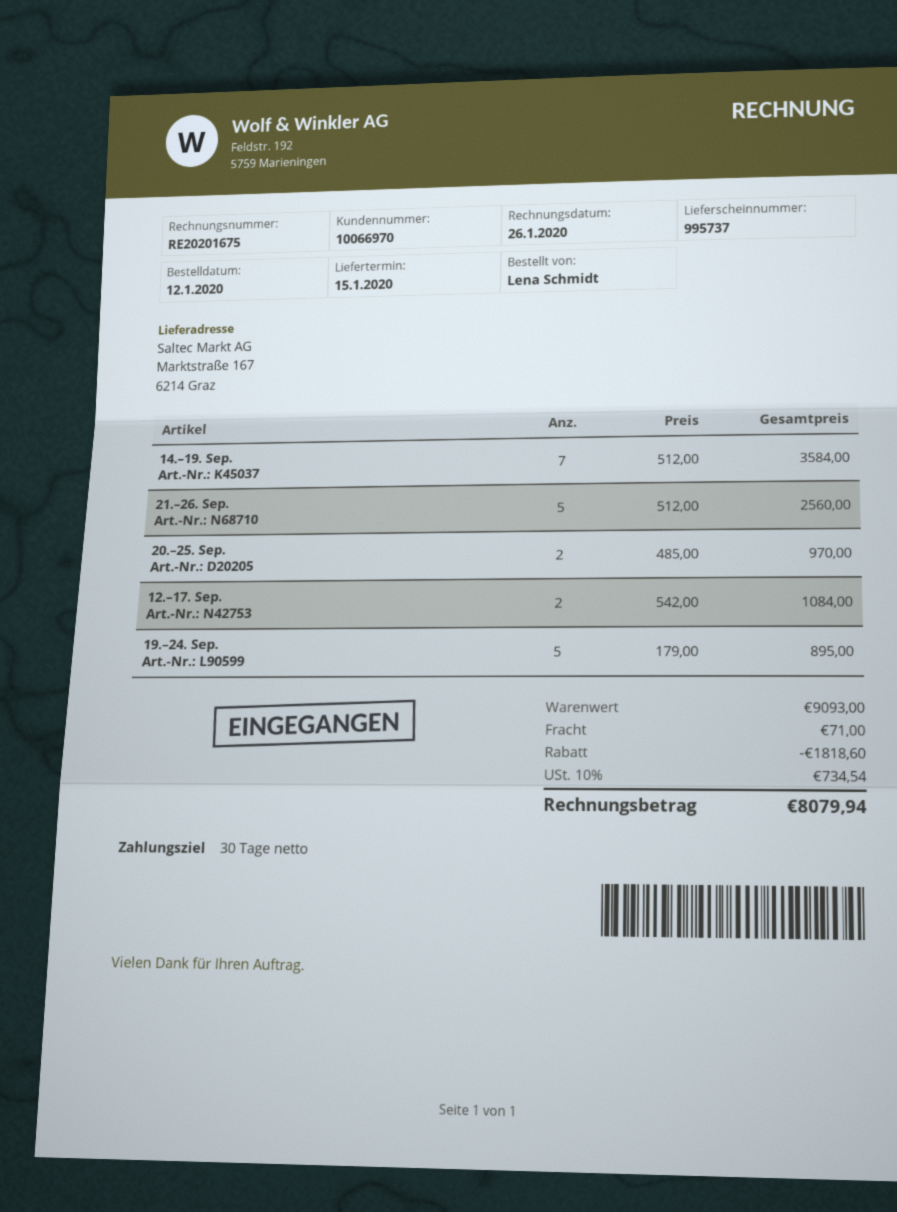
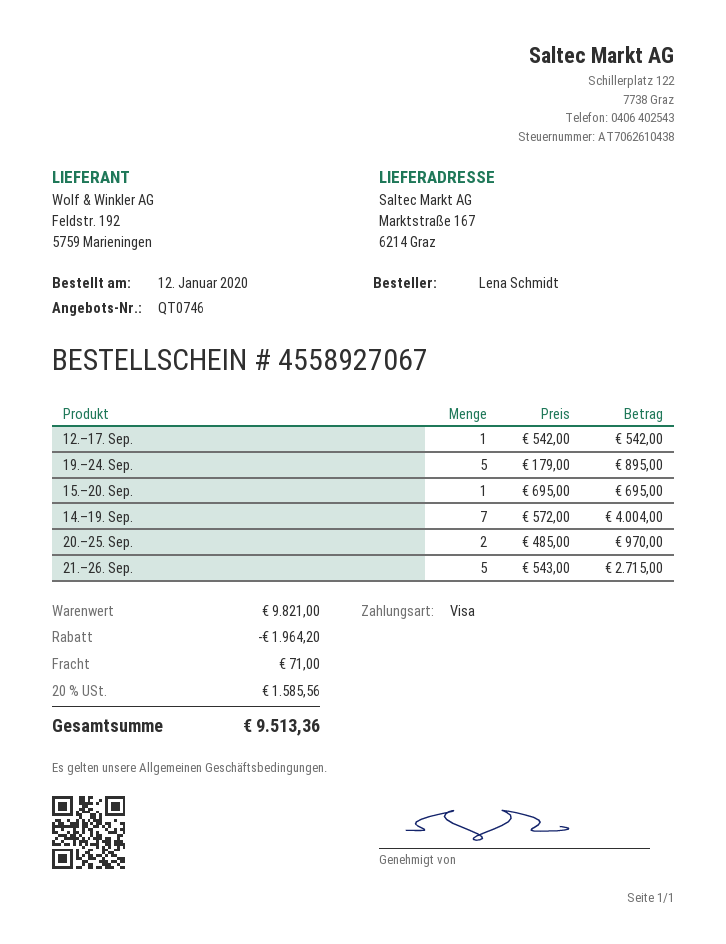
14.–19. Sep.: 7 x 512.00 = 3584.00 -> 7 x 572.00 = 4004.00
21.–26. Sep.: 5 x 512.00 = 2560.00 -> 5 x 543.00 = 2715.00
12.–17. Sep.: 2 x 542.00 = 1084.00 -> 1 x 542.00 = 542.00
15.–20. Sep.: none -> 1 x 695.00 = 695.00
subtotal: 9093.00 -> 9821.00
discount: 1818.60 -> 1964.20
tax: 10% = 734.54 -> 20% = 1585.56
total: 8079.94 -> 9513.36

